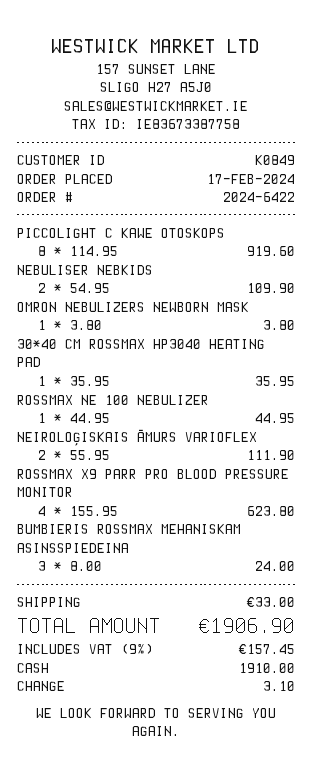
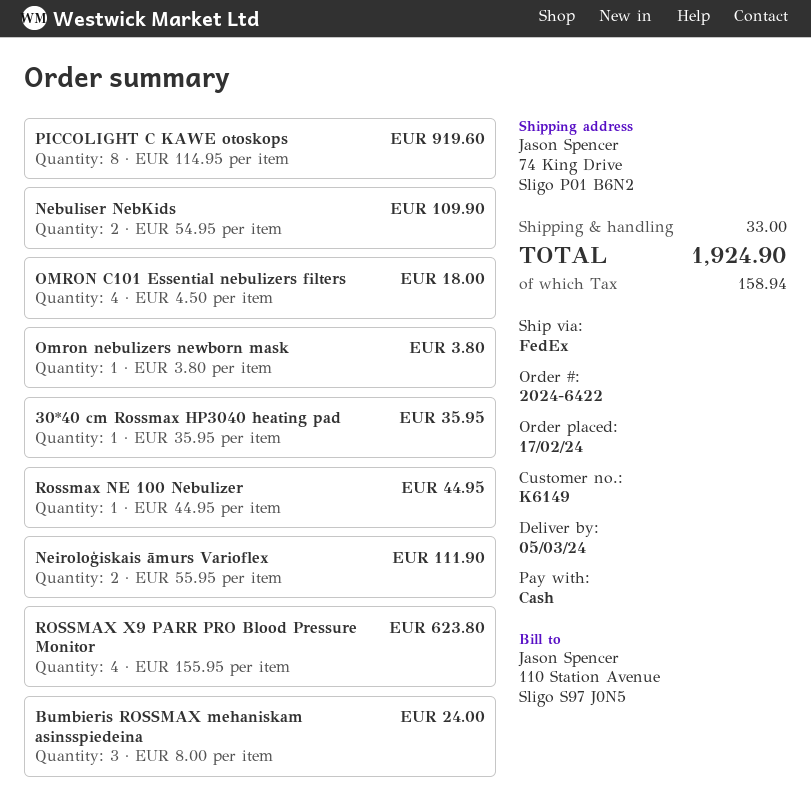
customer number: K0849 -> K6149
OMRON C101 Essential nebulizers filters: none -> 4 x 4.50 = 18.00
tax: 157.45 -> 158.94
total: 1906.90 -> 1924.90

